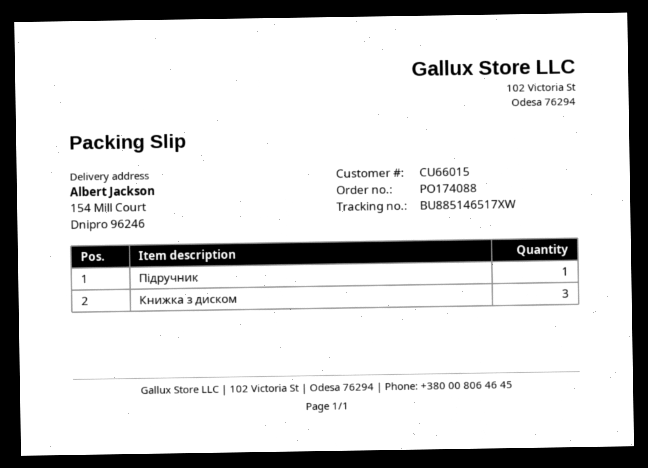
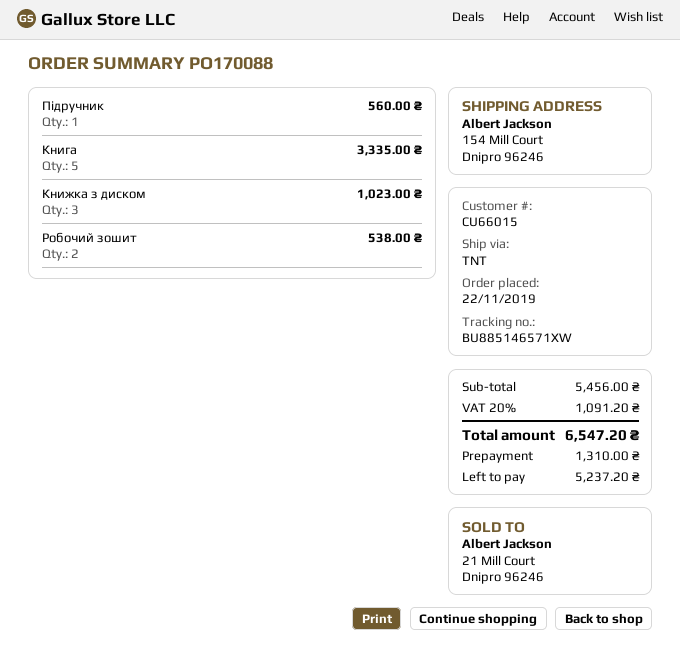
order number: PO174088 -> PO170088
tracking number: BU885146517XW -> BU885146571XW
Книга: none -> 5
Робочий зошит: none -> 2

